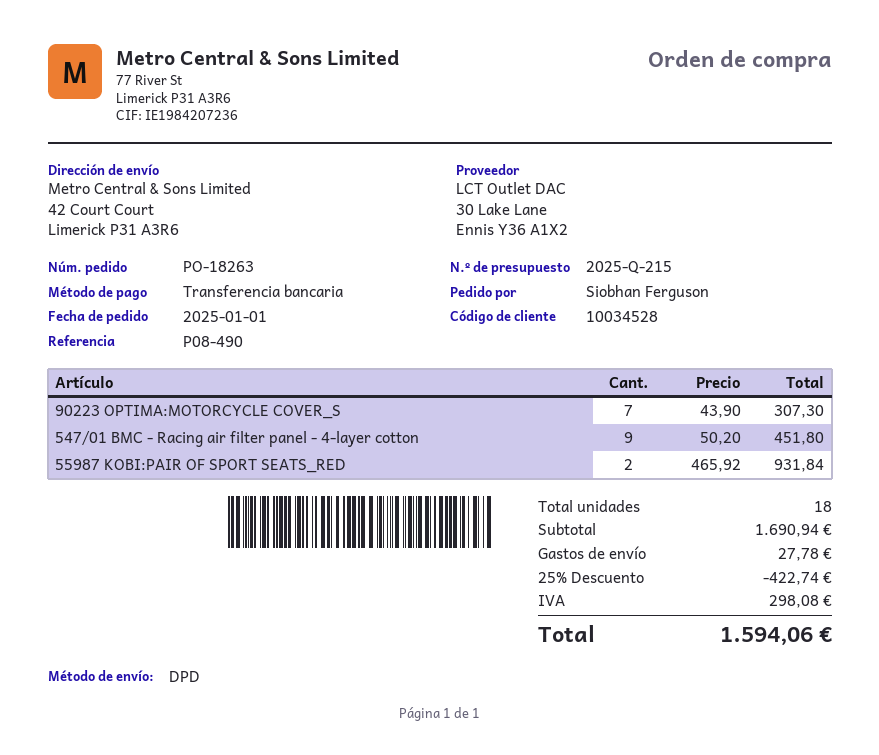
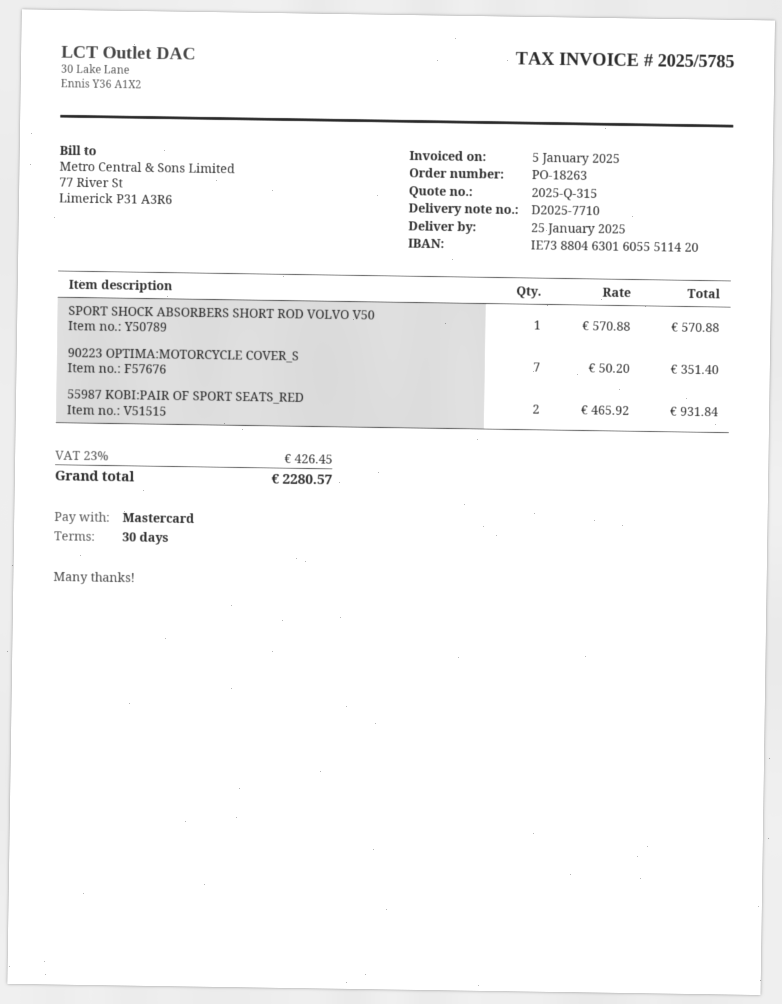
quote number: 2025-Q-215 -> 2025-Q-315
payment method: bank transfer -> Mastercard
90223 OPTIMA:MOTORCYCLE COVER_S: 7 x 43.90 = 307.30 -> 7 x 50.20 = 351.40
547/01 BMC - Racing air filter panel - 4-layer cotton: 9 x 50.20 = 451.80 -> none
SPORT SHOCK ABSORBERS SHORT ROD VOLVO V50: none -> 1 x 570.88 = 570.88
discount: 25% = 422.74 -> none
shipping: 27.78 -> none
tax: 298.08 -> 426.45
total: 1594.06 -> 2280.57

